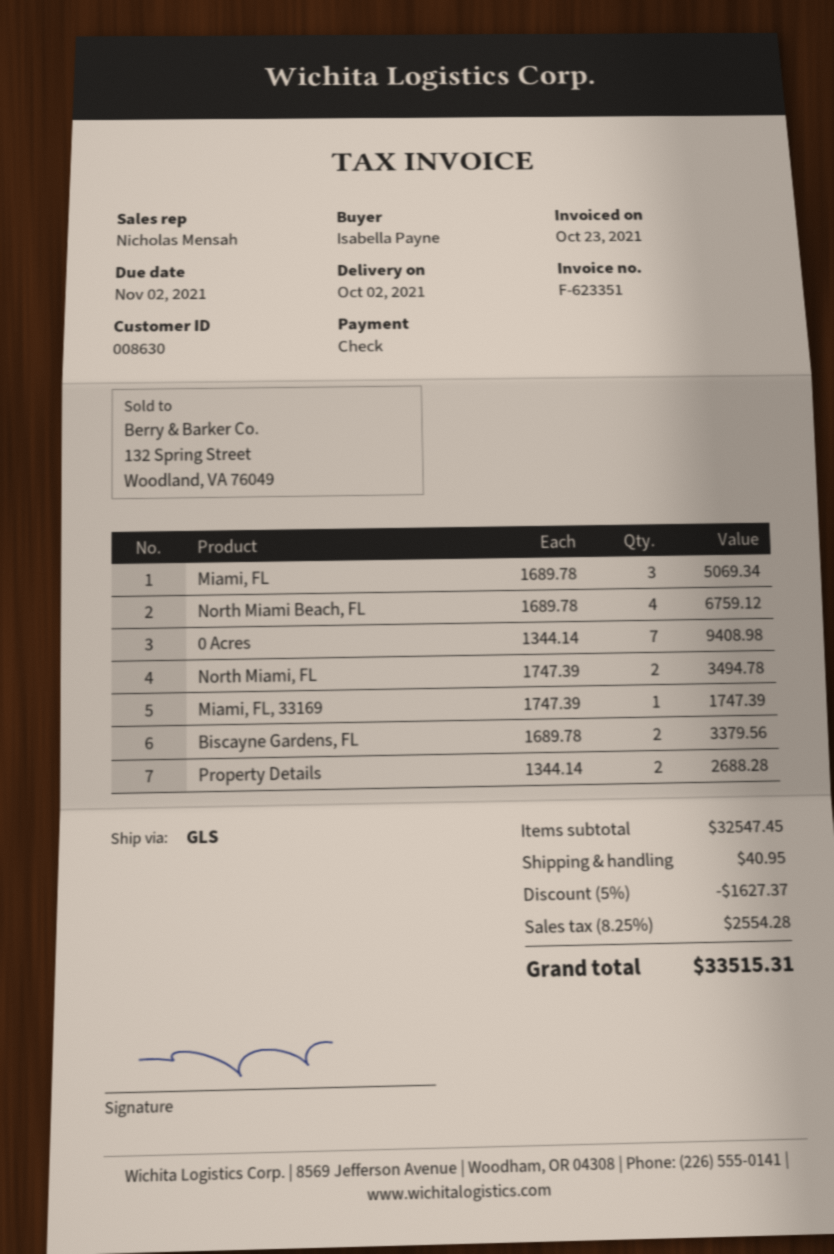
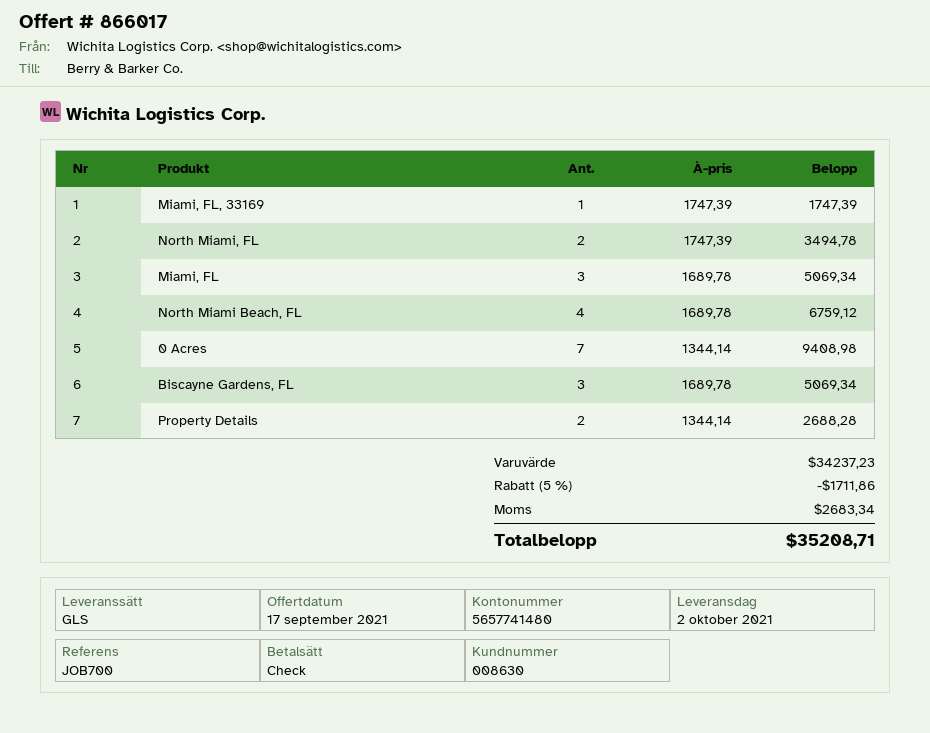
Biscayne Gardens, FL: 2 x 1689.78 = 3379.56 -> 3 x 1689.78 = 5069.34
subtotal: 32547.45 -> 34237.23
discount: 5% = 1627.37 -> 5% = 1711.86
shipping: 40.95 -> none
tax: 2554.28 -> 2683.34
total: 33515.31 -> 35208.71

